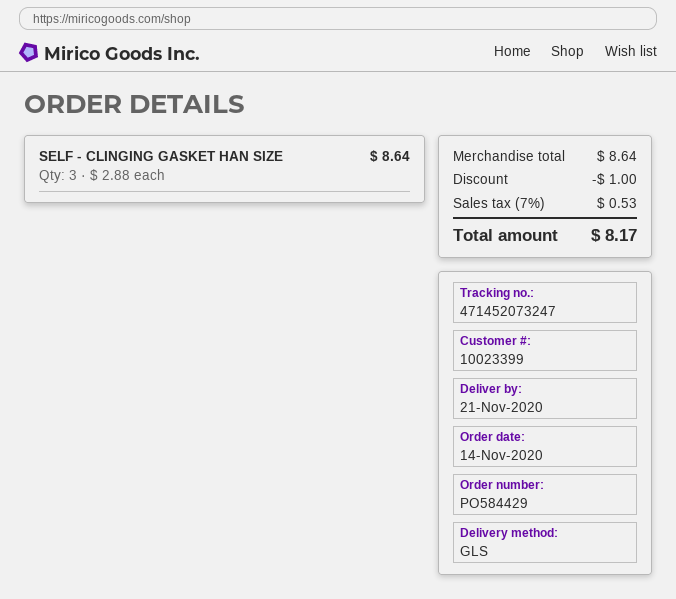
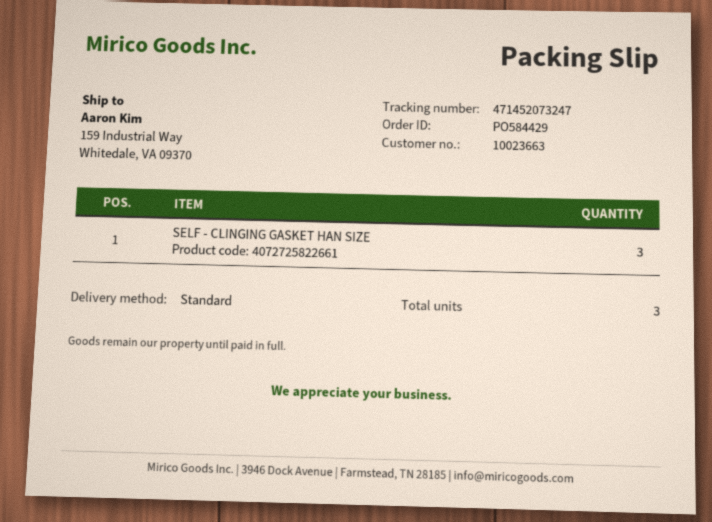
customer number: 10023399 -> 10023663
shipping method: GLS -> standard

